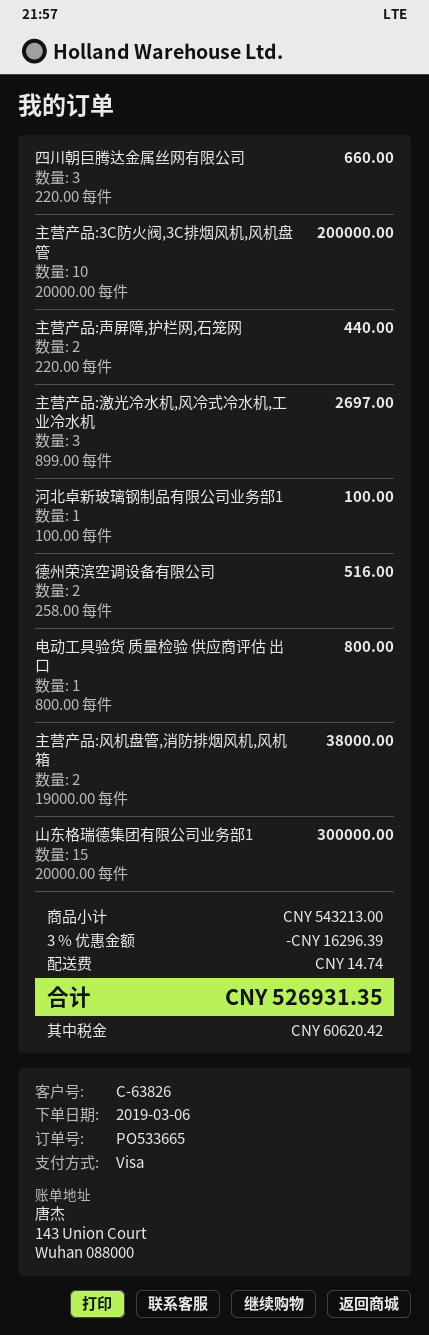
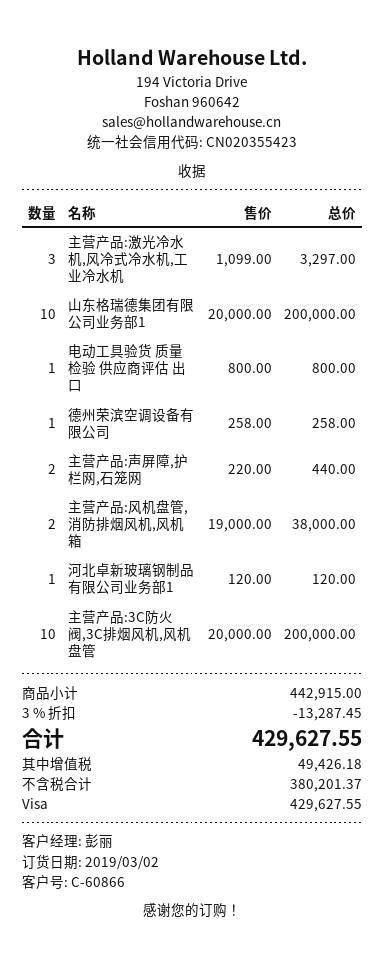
order date: 2019-03-06 -> 2019-03-02
customer number: C-63826 -> C-60866
四川朝巨腾达金属丝网有限公司: 3 x 220.00 = 660.00 -> none
主营产品:激光冷水机,风冷式冷水机,工业冷水机: 3 x 899.00 = 2697.00 -> 3 x 1099.00 = 3297.00
河北卓新玻璃钢制品有限公司业务部1: 1 x 100.00 = 100.00 -> 1 x 120.00 = 120.00
德州荣滨空调设备有限公司: 2 x 258.00 = 516.00 -> 1 x 258.00 = 258.00
山东格瑞德集团有限公司业务部1: 15 x 20000.00 = 300000.00 -> 10 x 20000.00 = 200000.00
subtotal: 543213.00 -> 442915.00
discount: 3% = 16296.39 -> 3% = 13287.45
shipping: 14.74 -> none
tax: 60620.42 -> 49426.18
total: 526931.35 -> 429627.55

